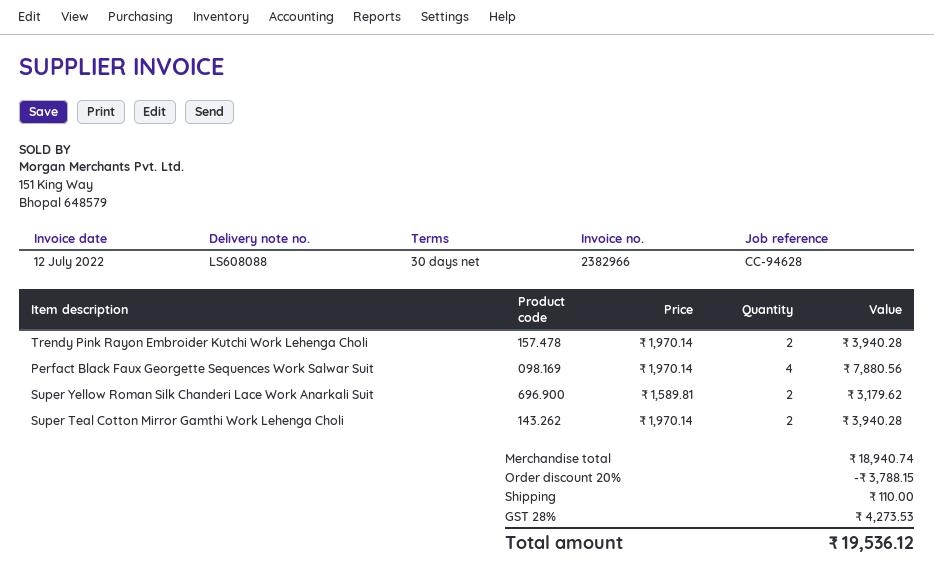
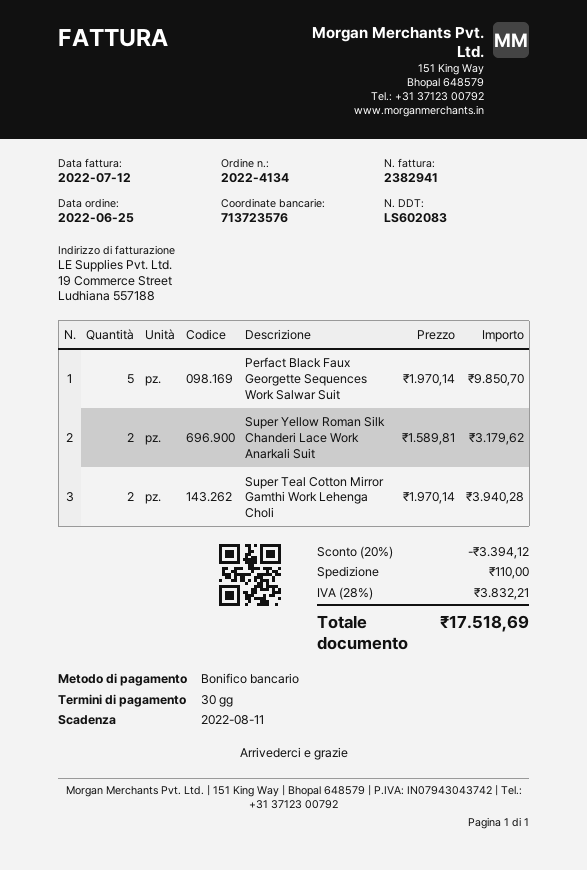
delivery note number: LS608088 -> LS602083
invoice number: 2382966 -> 2382941
Trendy Pink Rayon Embroider Kutchi Work Lehenga Choli: 2 x 1970.14 = 3940.28 -> none
Perfact Black Faux Georgette Sequences Work Salwar Suit: 4 x 1970.14 = 7880.56 -> 5 x 1970.14 = 9850.70
discount: 20% = 3788.15 -> 20% = 3394.12
tax: 28% = 4273.53 -> 28% = 3832.21
total: 19536.12 -> 17518.69

